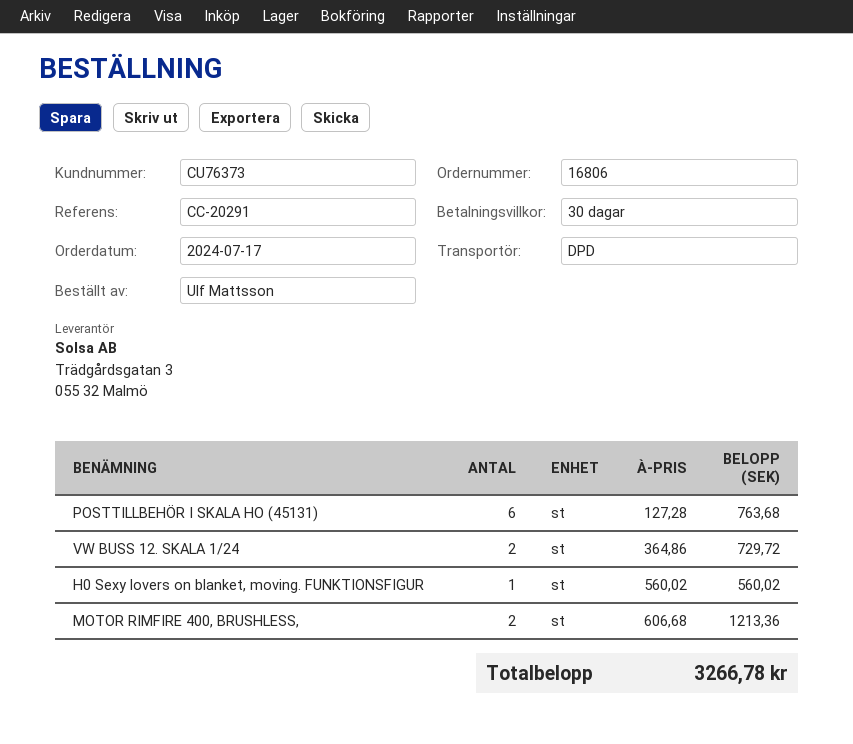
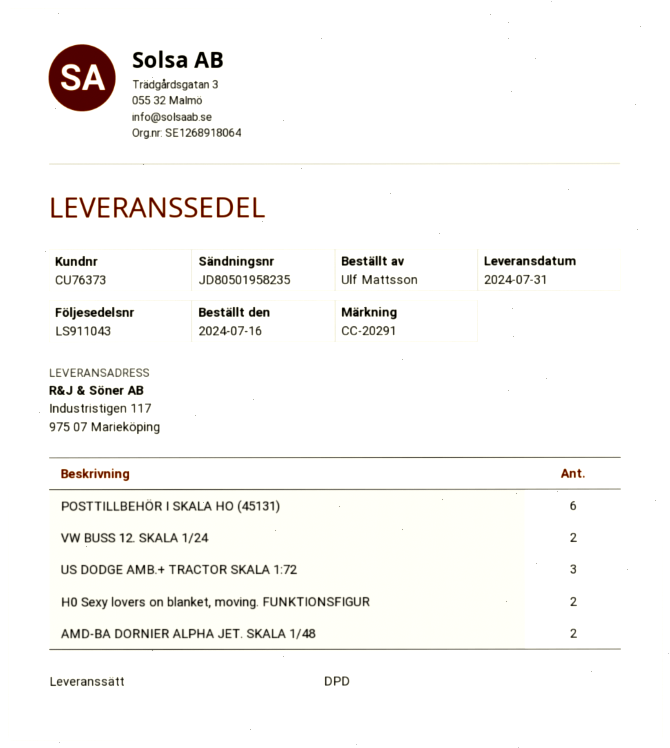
order date: 2024-07-17 -> 2024-07-16
H0 Sexy lovers on blanket, moving. FUNKTIONSFIGUR: 1 -> 2
MOTOR RIMFIRE 400, BRUSHLESS,: 2 -> none
US DODGE AMB.+ TRACTOR SKALA 1:72: none -> 3
AMD-BA DORNIER ALPHA JET. SKALA 1/48: none -> 2

